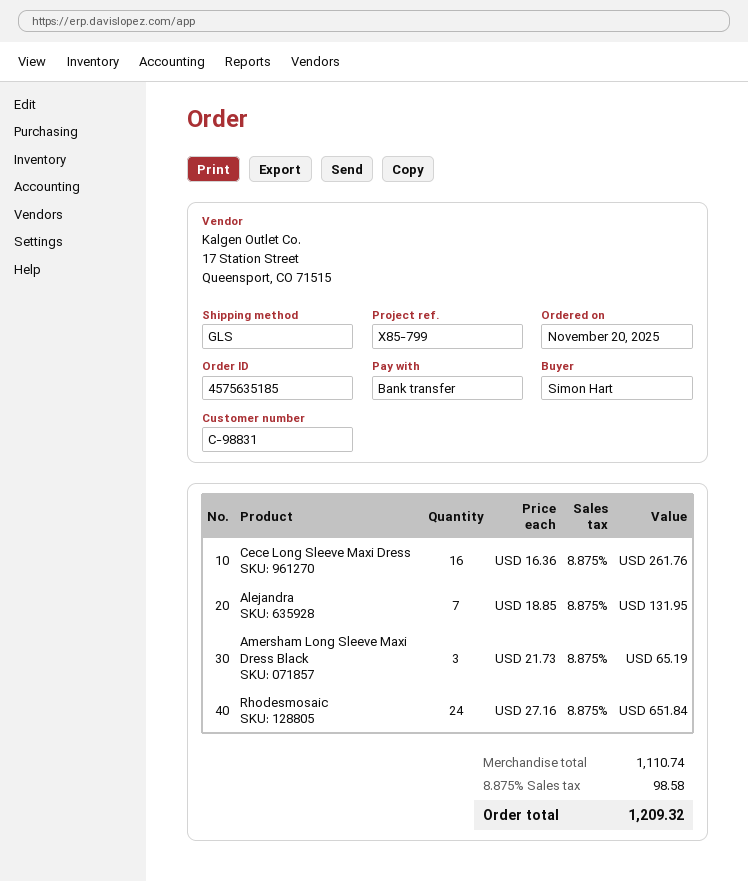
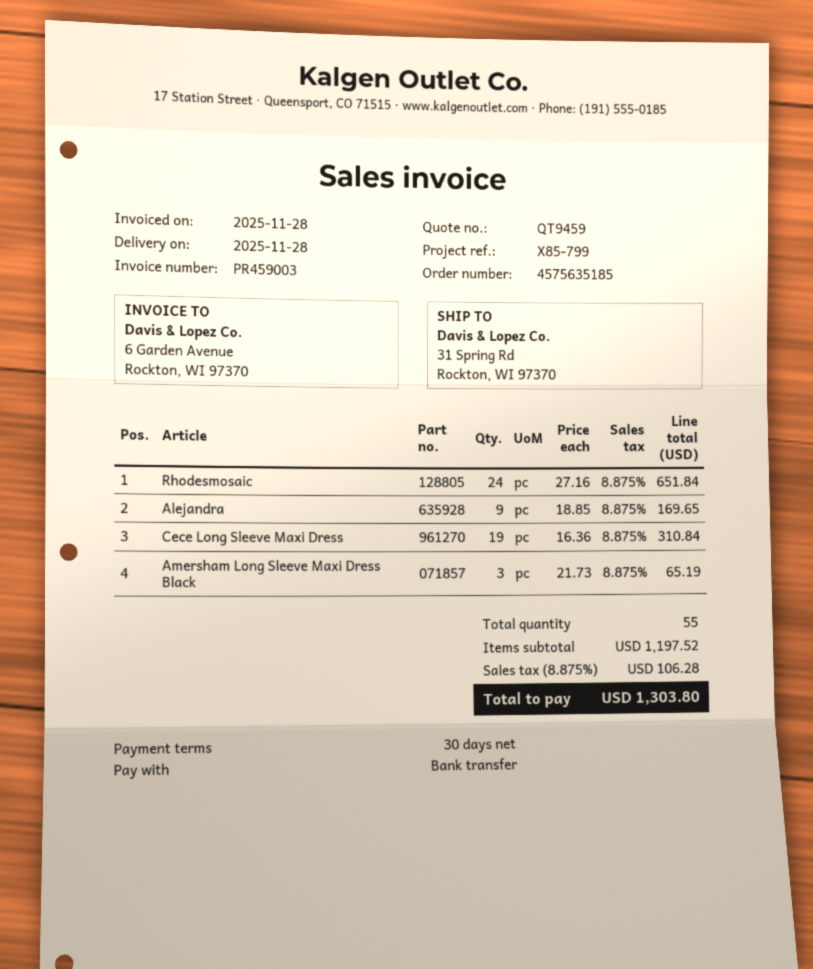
Cece Long Sleeve Maxi Dress: 16 x 16.36 = 261.76 -> 19 x 16.36 = 310.84
Alejandra: 7 x 18.85 = 131.95 -> 9 x 18.85 = 169.65
subtotal: 1110.74 -> 1197.52
tax: 8.875% = 98.58 -> 8.875% = 106.28
total: 1209.32 -> 1303.80

